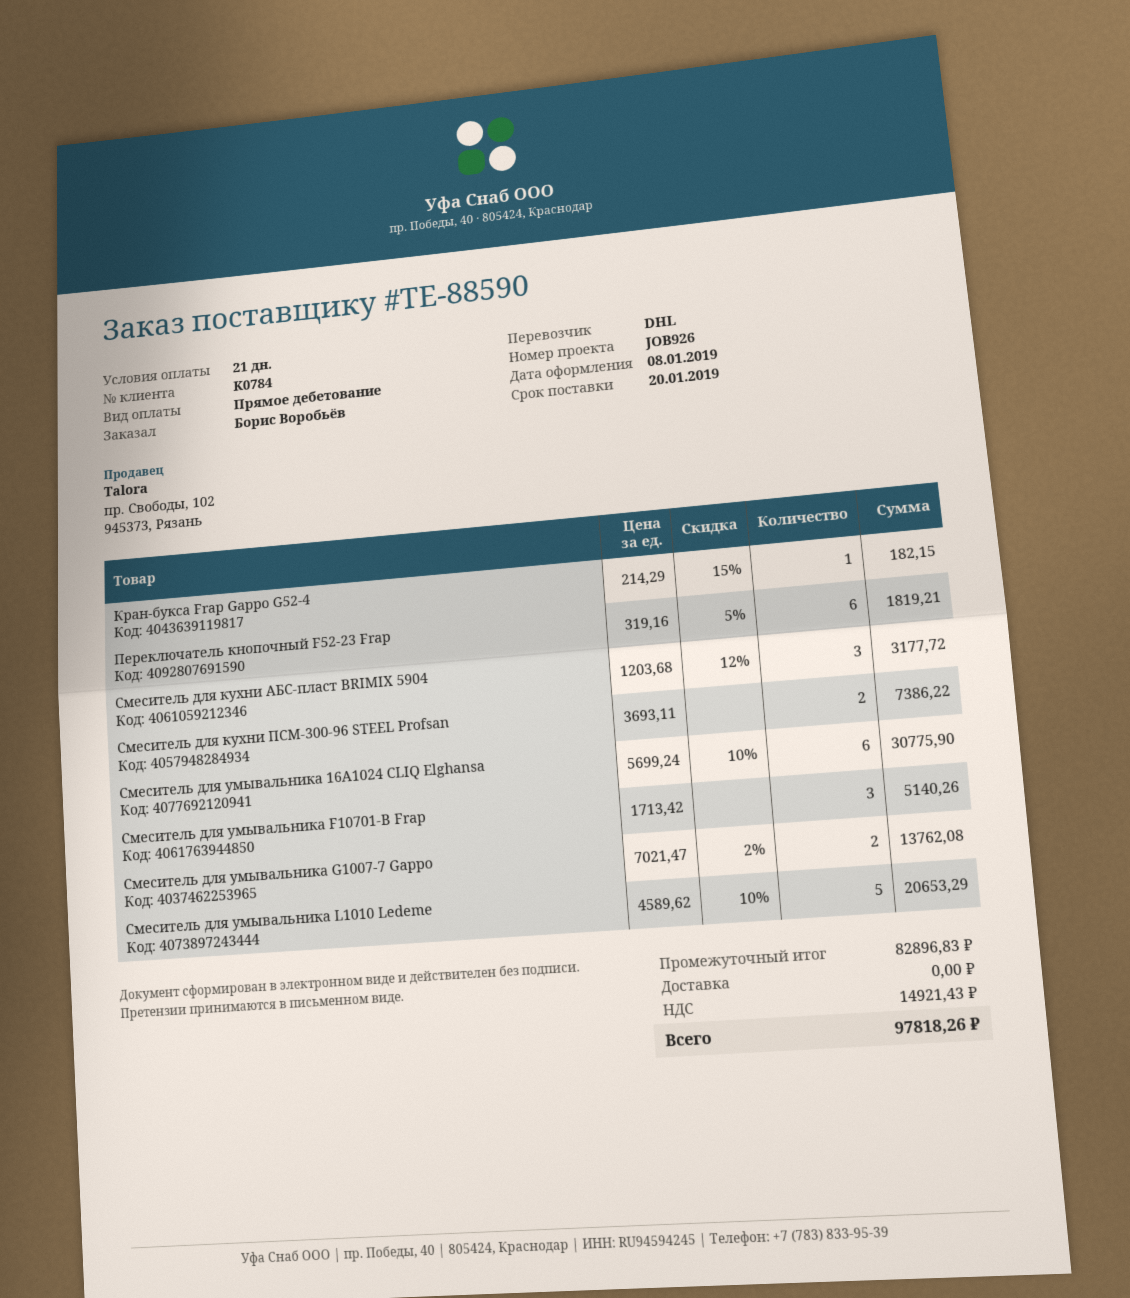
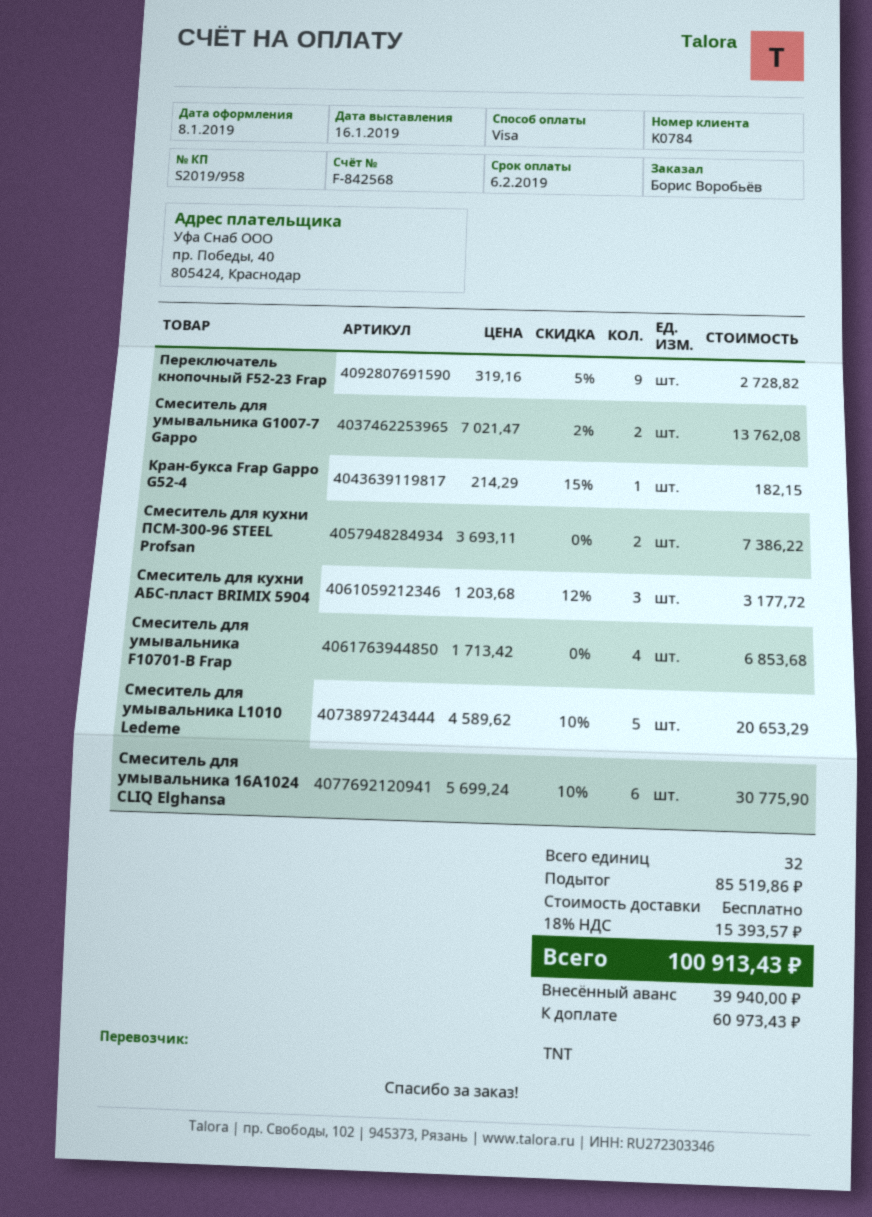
payment method: direct debit -> Visa
shipping method: DHL -> TNT
Переключатель кнопочный F52-23 Frap: 6 x 319.16 - 5% = 1819.21 -> 9 x 319.16 - 5% = 2728.82
Смеситель для умывальника F10701-В Frap: 3 x 1713.42 = 5140.26 -> 4 x 1713.42 = 6853.68
subtotal: 82896.83 -> 85519.86
tax: 14921.43 -> 15393.57
total: 97818.26 -> 100913.43

